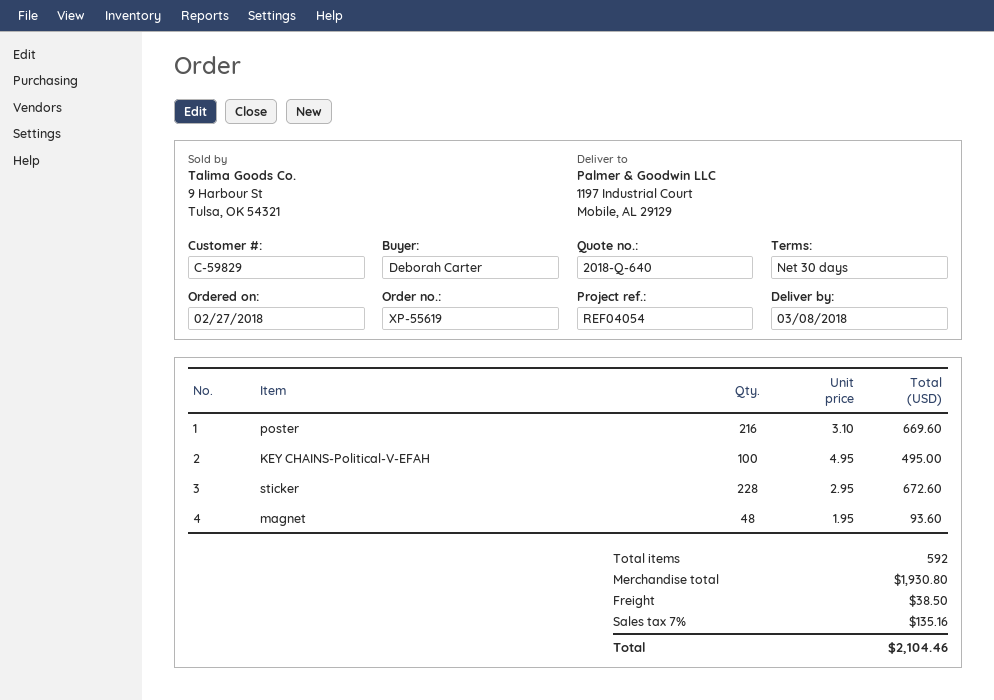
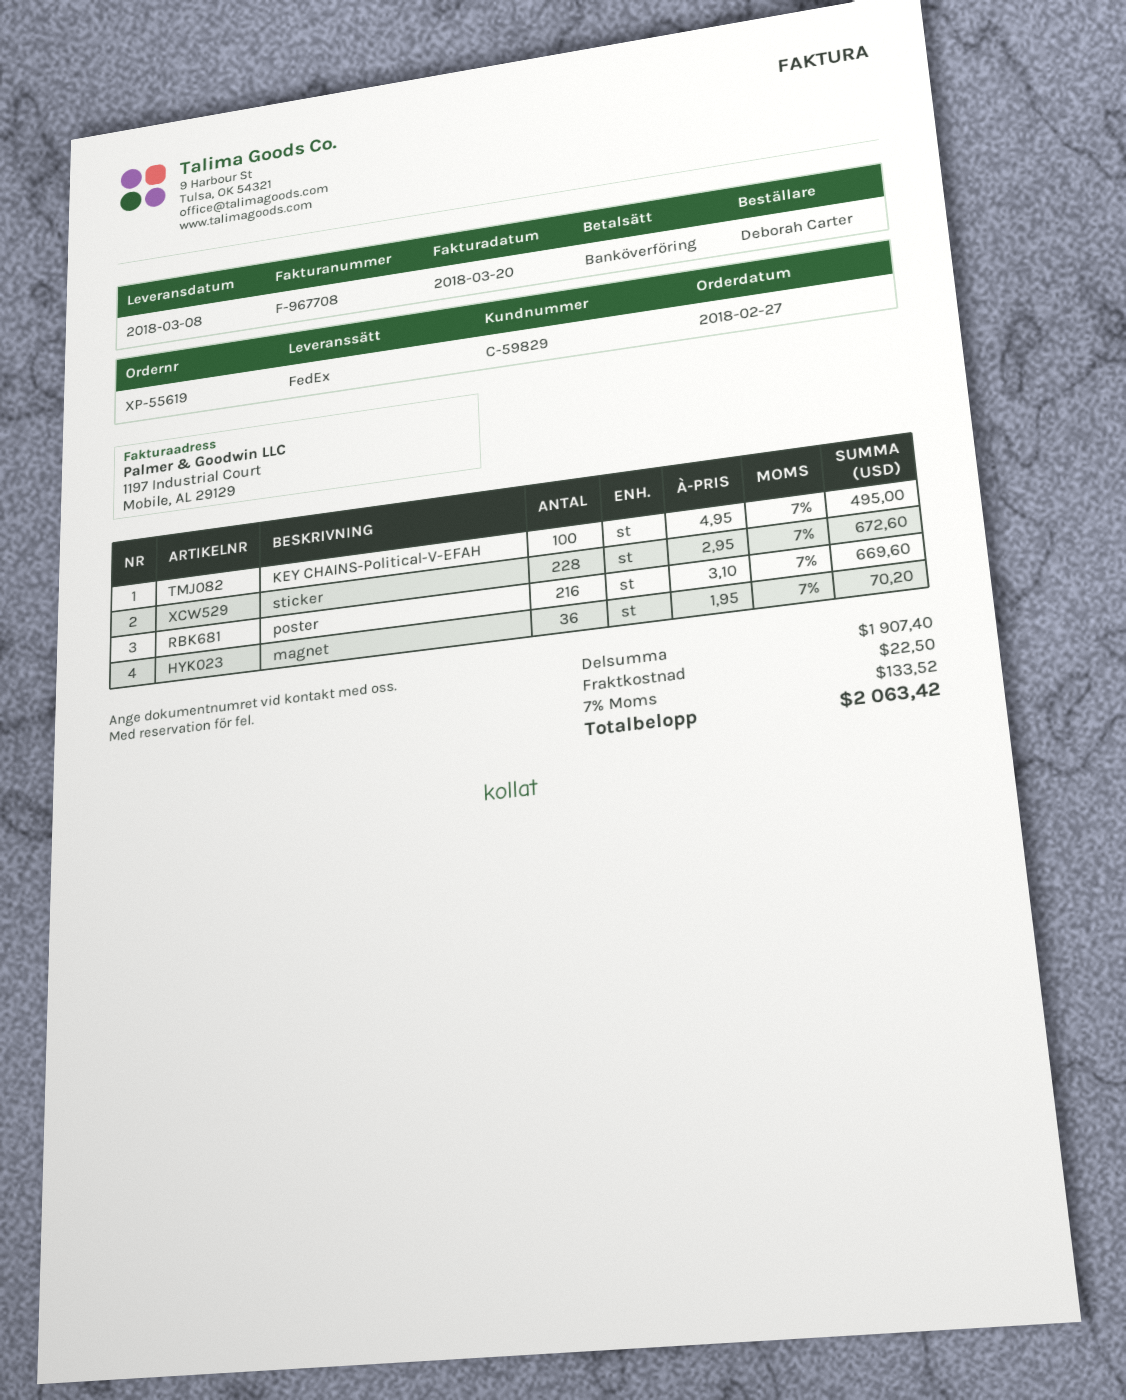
magnet: 48 x 1.95 = 93.60 -> 36 x 1.95 = 70.20
subtotal: 1930.80 -> 1907.40
shipping: 38.50 -> 22.50
tax: 7% = 135.16 -> 7% = 133.52
total: 2104.46 -> 2063.42

